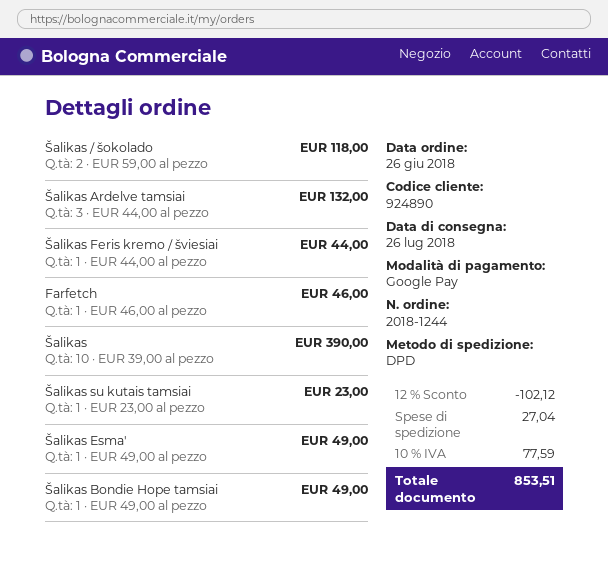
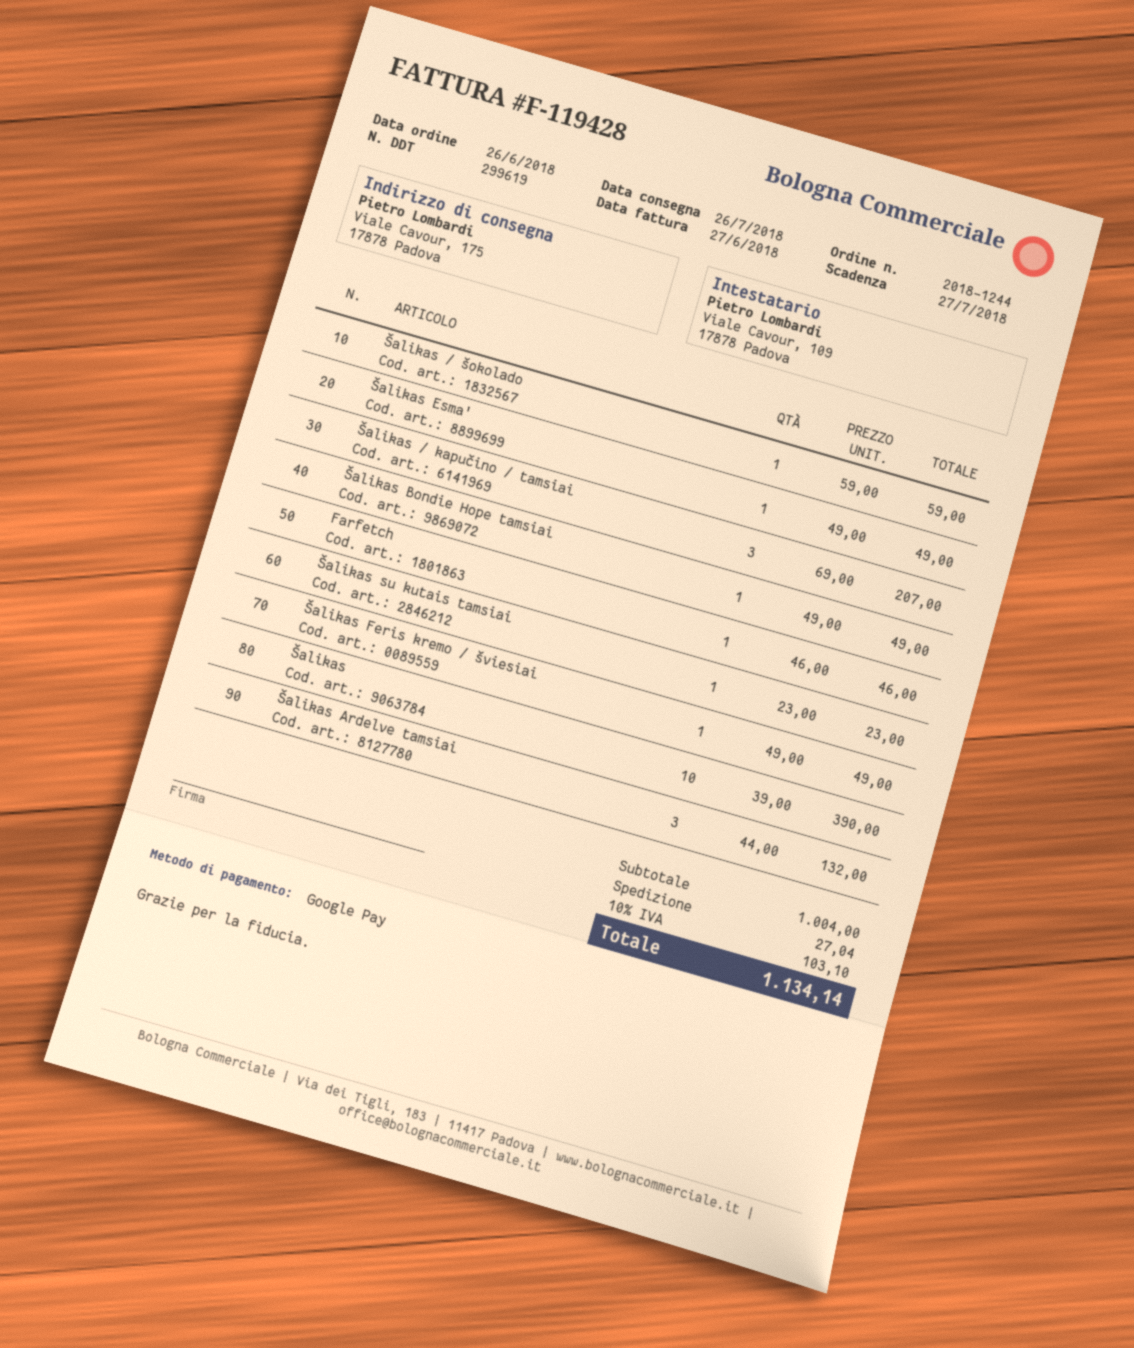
Šalikas / šokolado: 2 x 59.00 = 118.00 -> 1 x 59.00 = 59.00
Šalikas Feris kremo / šviesiai: 1 x 44.00 = 44.00 -> 1 x 49.00 = 49.00
Šalikas / kapučino / tamsiai: none -> 3 x 69.00 = 207.00
discount: 12% = 102.12 -> none
tax: 10% = 77.59 -> 10% = 103.10
total: 853.51 -> 1134.14

